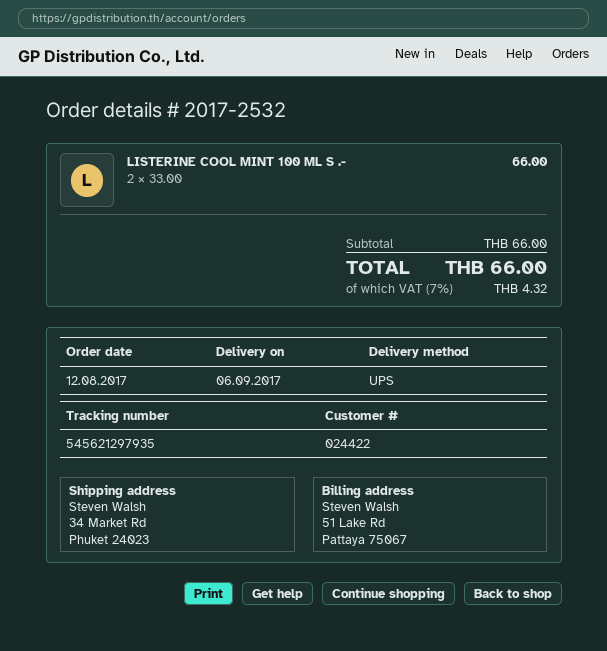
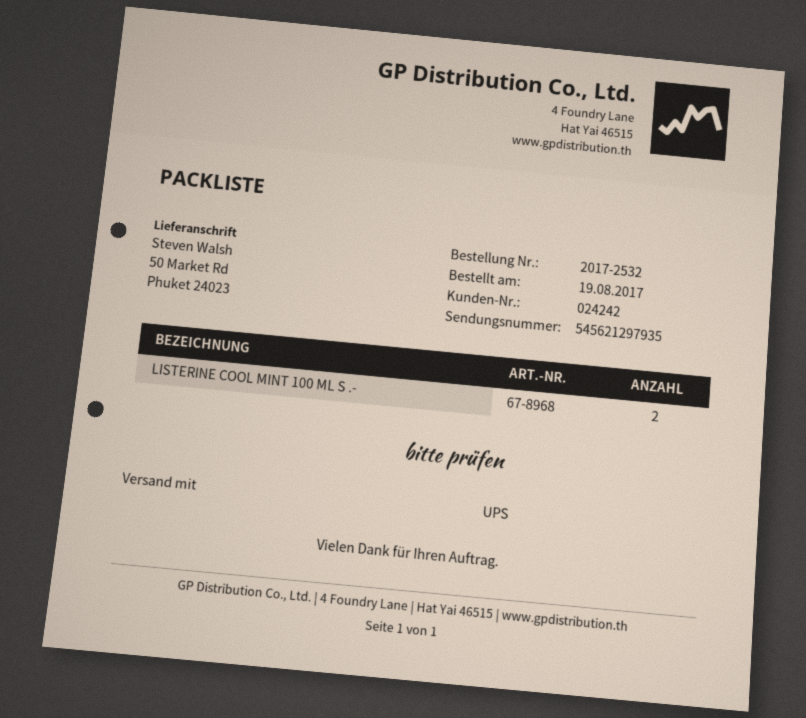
order date: 2017-08-12 -> 2017-08-19
customer number: 024422 -> 024242
ship to: 34 Market Rd, Phuket 24023 -> 50 Market Rd, Phuket 24023

